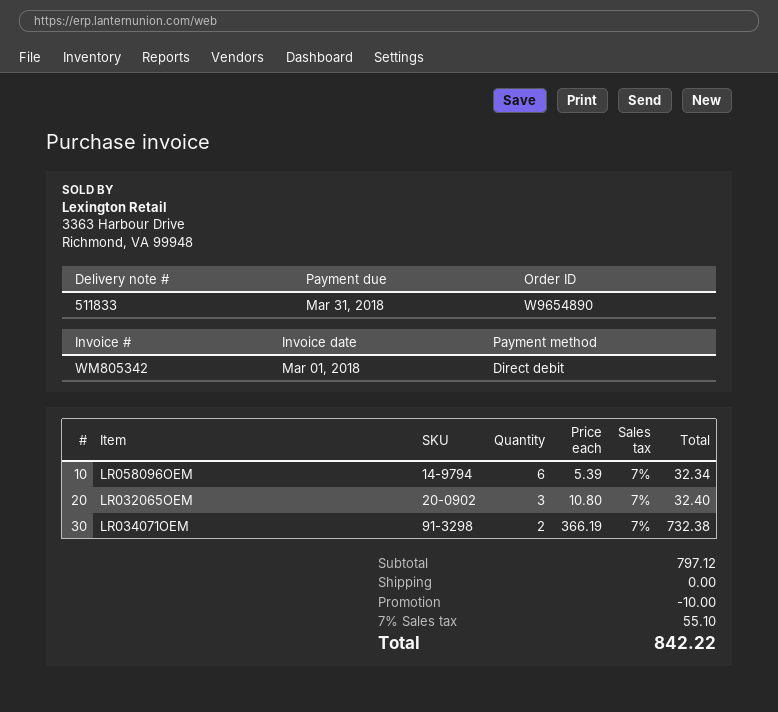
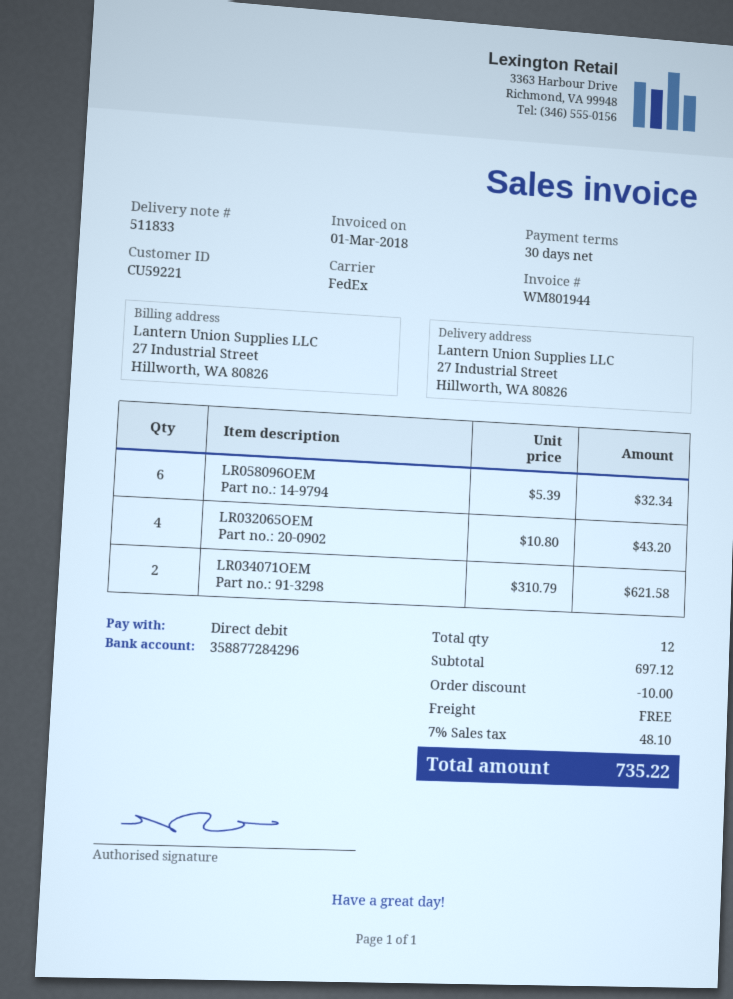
invoice number: WM805342 -> WM801944
LR032065OEM: 3 x 10.80 = 32.40 -> 4 x 10.80 = 43.20
LR034071OEM: 2 x 366.19 = 732.38 -> 2 x 310.79 = 621.58
subtotal: 797.12 -> 697.12
tax: 7% = 55.10 -> 7% = 48.10
total: 842.22 -> 735.22

